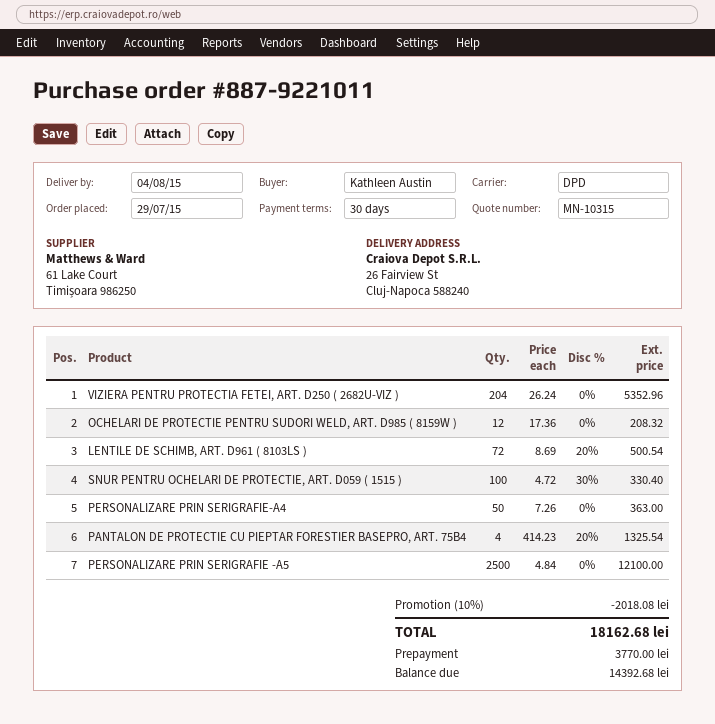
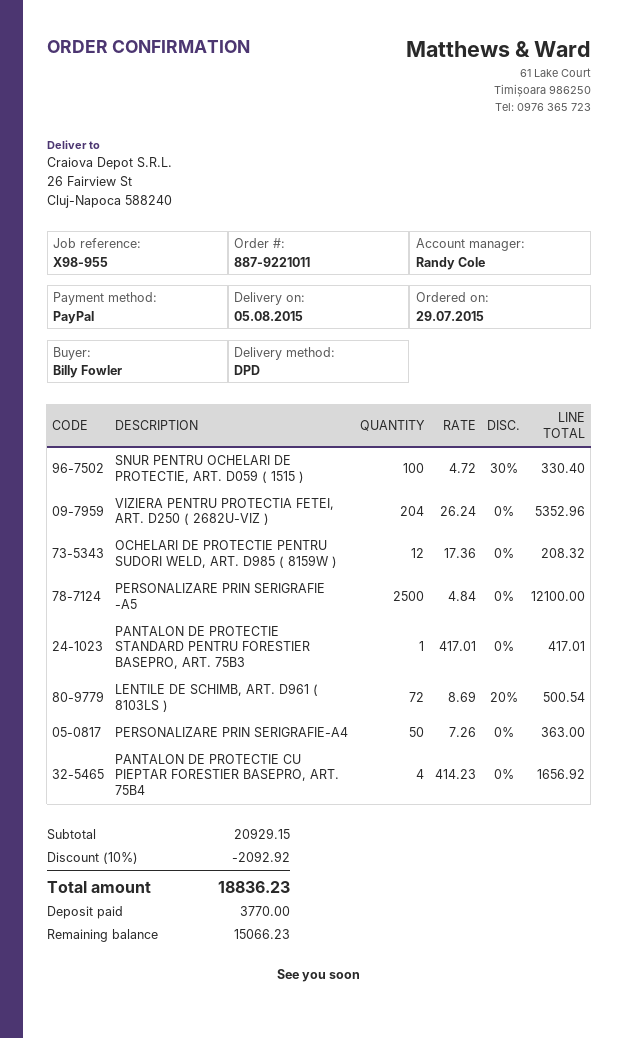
delivery date: 2015-08-04 -> 2015-08-05
ordered by: Kathleen Austin -> Billy Fowler
PANTALON DE PROTECTIE CU PIEPTAR FORESTIER BASEPRO, ART. 75B4: 4 x 414.23 - 20% = 1325.54 -> 4 x 414.23 = 1656.92
PANTALON DE PROTECTIE STANDARD PENTRU FORESTIER BASEPRO, ART. 75B3: none -> 1 x 417.01 = 417.01
discount: 10% = 2018.08 -> 10% = 2092.92
total: 18162.68 -> 18836.23
balance: 14392.68 -> 15066.23

